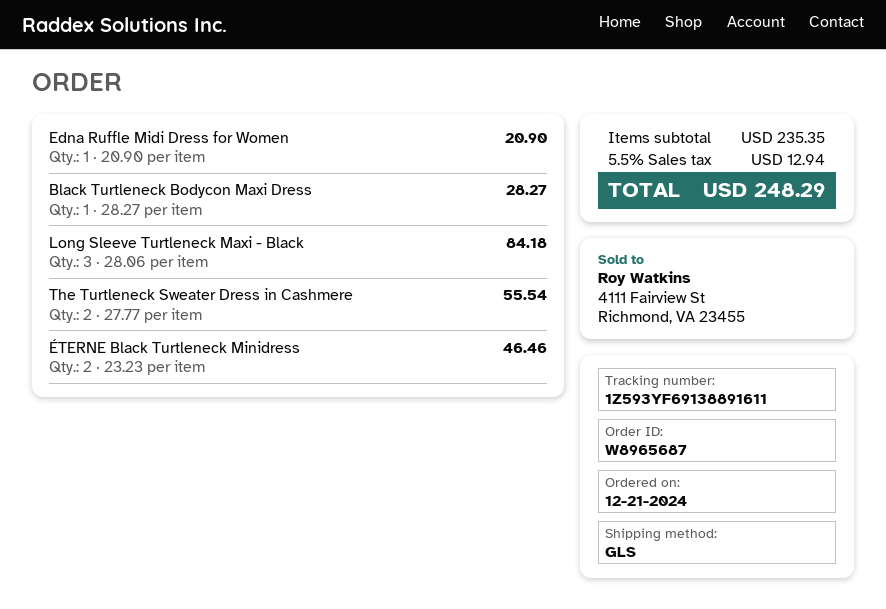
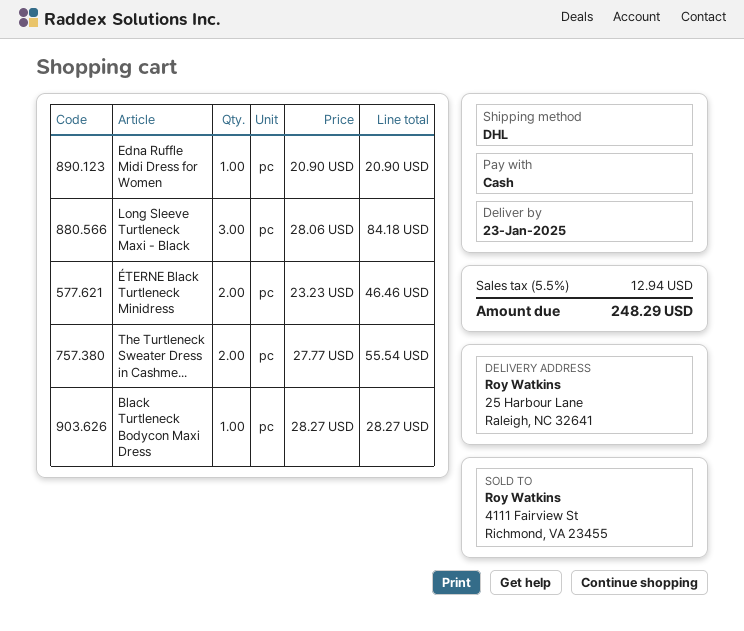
shipping method: GLS -> DHL

